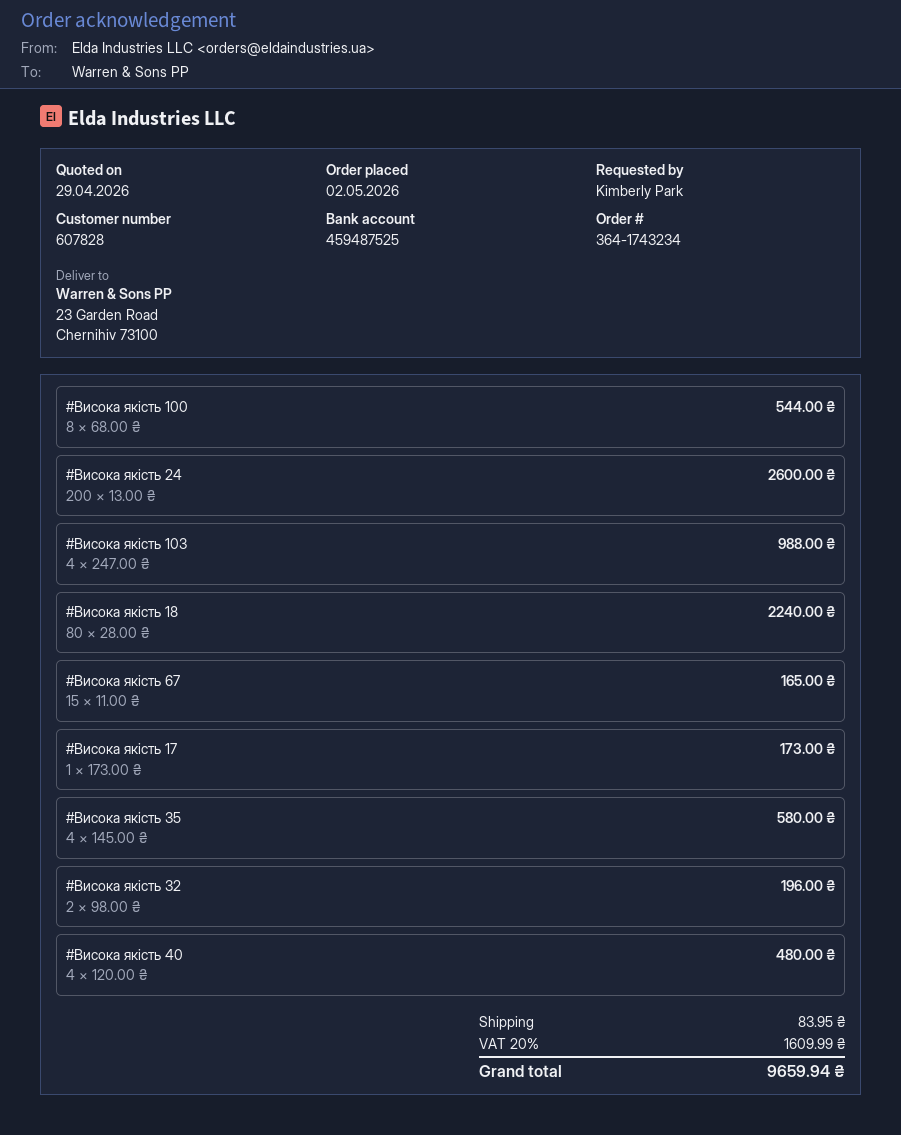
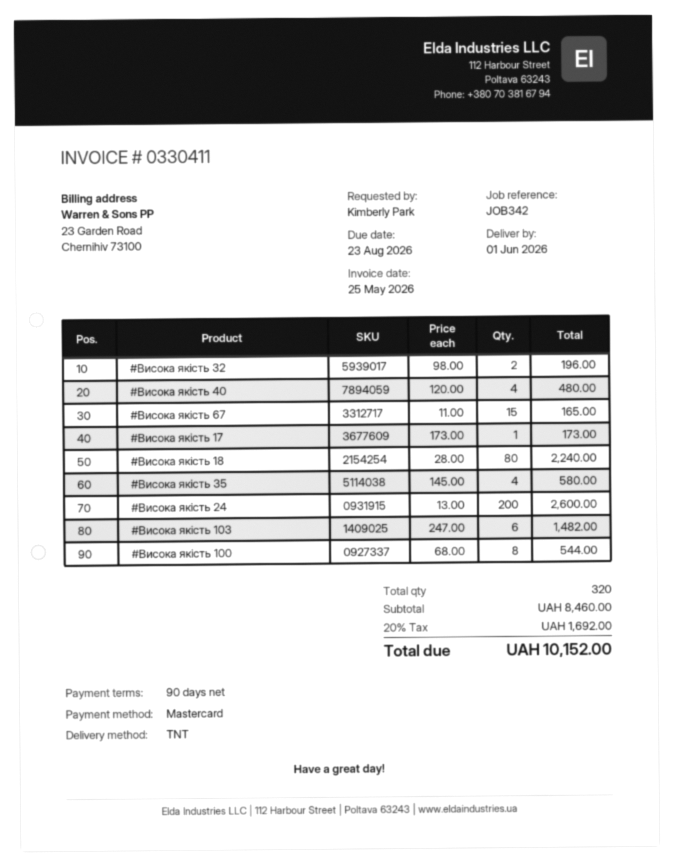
#Висока якість 103: 4 x 247.00 = 988.00 -> 6 x 247.00 = 1482.00
shipping: 83.95 -> none
tax: 20% = 1609.99 -> 20% = 1692.00
total: 9659.94 -> 10152.00

